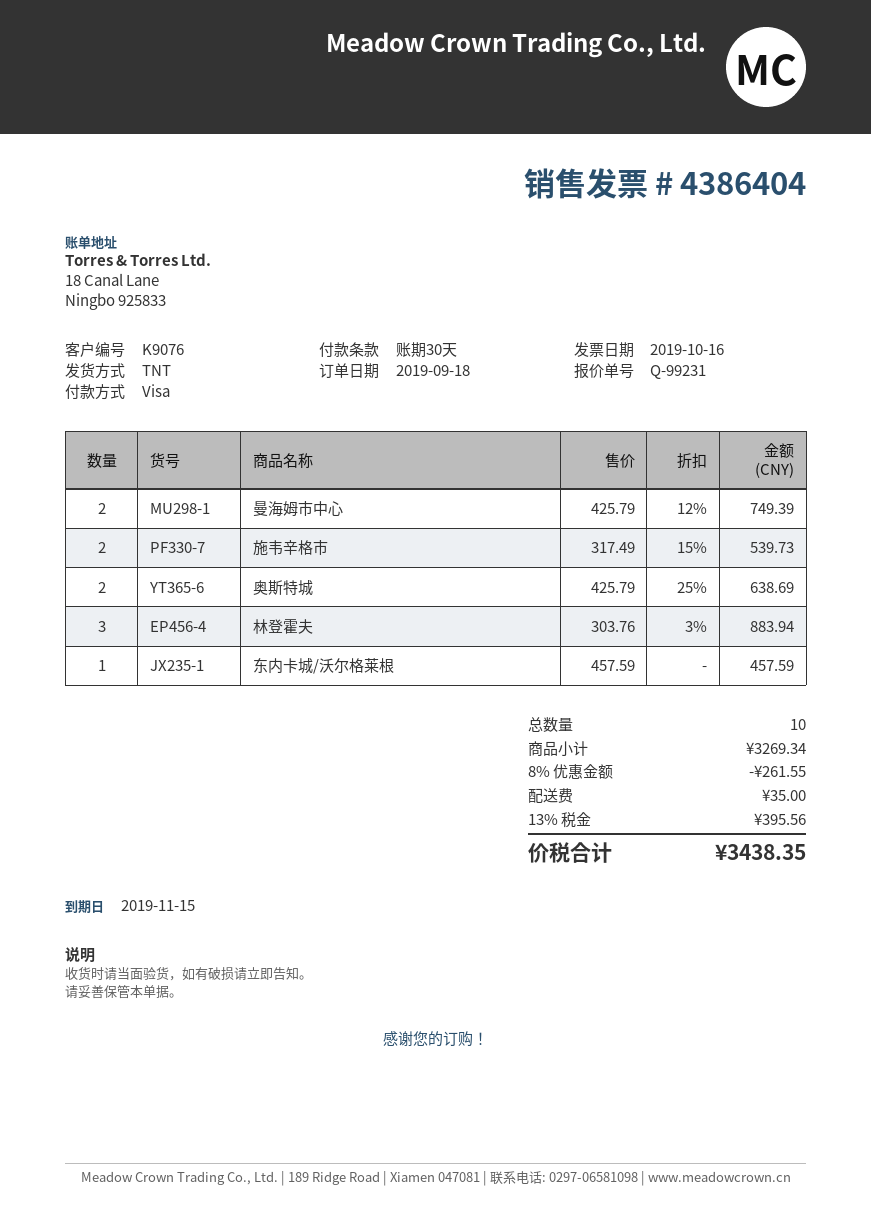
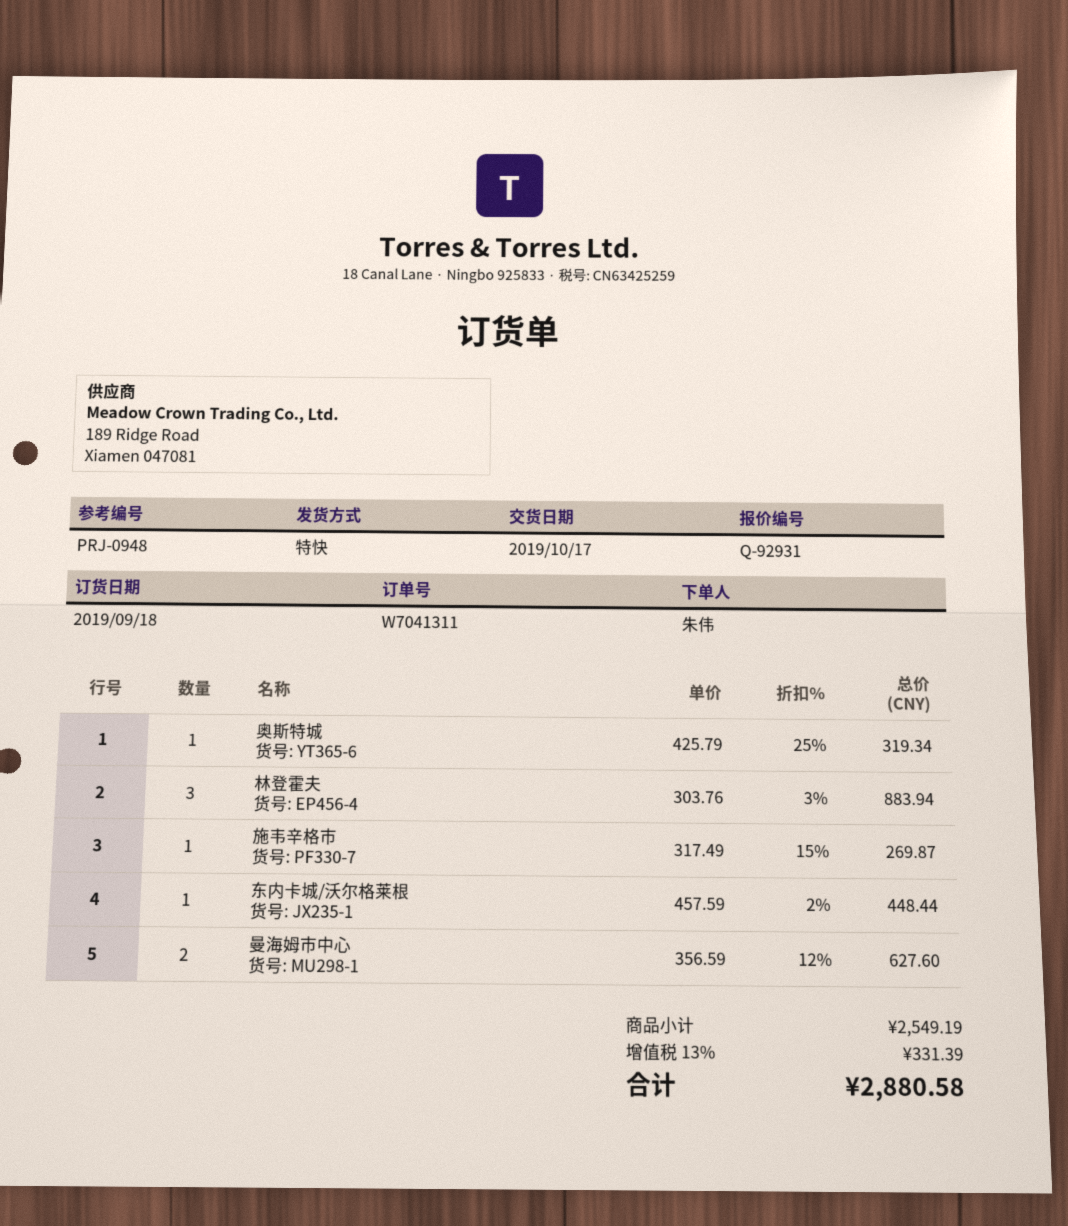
quote number: Q-99231 -> Q-92931
shipping method: TNT -> express
曼海姆市中心: 2 x 425.79 - 12% = 749.39 -> 2 x 356.59 - 12% = 627.60
施韦辛格市: 2 x 317.49 - 15% = 539.73 -> 1 x 317.49 - 15% = 269.87
奥斯特城: 2 x 425.79 - 25% = 638.69 -> 1 x 425.79 - 25% = 319.34
东内卡城/沃尔格莱根: 1 x 457.59 = 457.59 -> 1 x 457.59 - 2% = 448.44
subtotal: 3269.34 -> 2549.19
discount: 8% = 261.55 -> none
shipping: 35.00 -> none
tax: 13% = 395.56 -> 13% = 331.39
total: 3438.35 -> 2880.58

